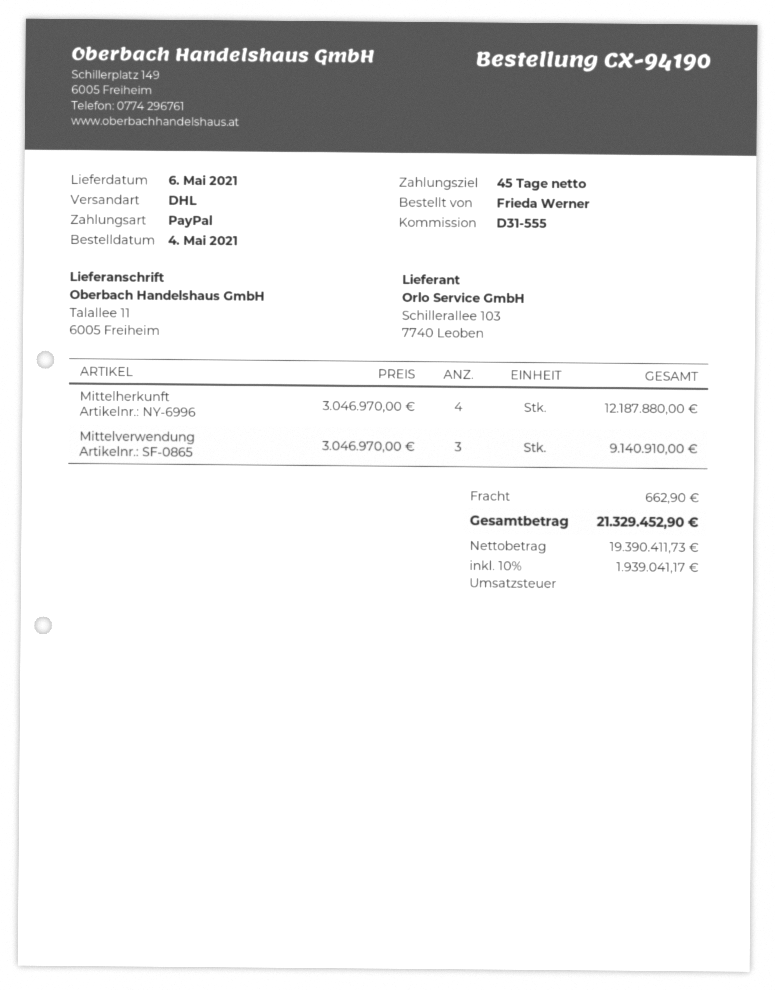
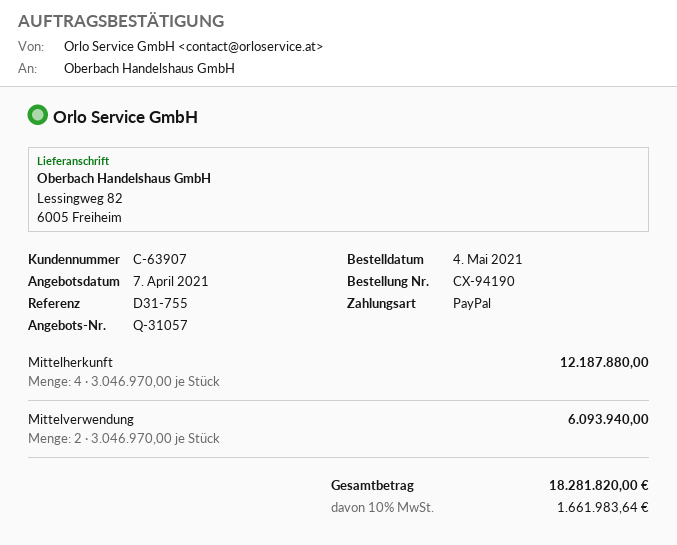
reference: D31-555 -> D31-755
ship to: Talallee 11, 6005 Freiheim -> Lessingweg 82, 6005 Freiheim
Mittelverwendung: 3 x 3046970.00 = 9140910.00 -> 2 x 3046970.00 = 6093940.00
shipping: 662.90 -> none
tax: 10% = 1939041.17 -> 10% = 1661983.64
total: 21329452.90 -> 18281820.00

